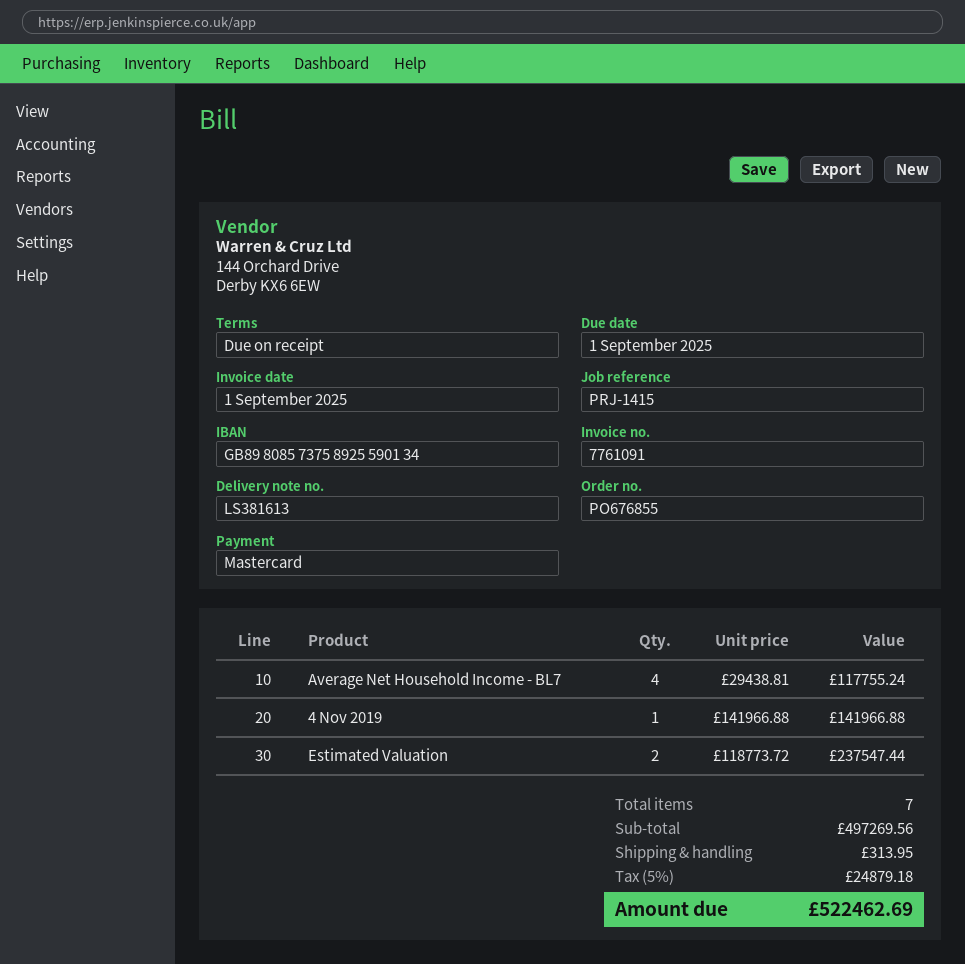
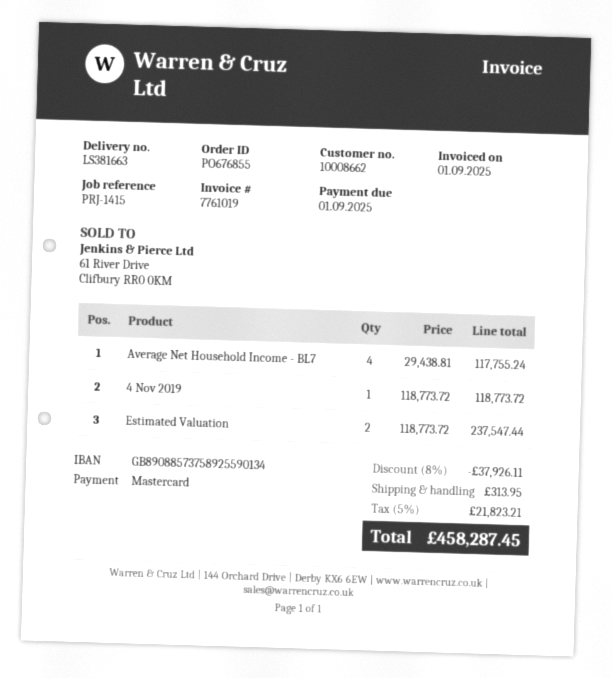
delivery note number: LS381613 -> LS381663
invoice number: 7761091 -> 7761019
bank account: GB89808573758925590134 -> GB89088573758925590134
4 Nov 2019: 1 x 141966.88 = 141966.88 -> 1 x 118773.72 = 118773.72
discount: none -> 8% = 37926.11
tax: 5% = 24879.18 -> 5% = 21823.21
total: 522462.69 -> 458287.45

